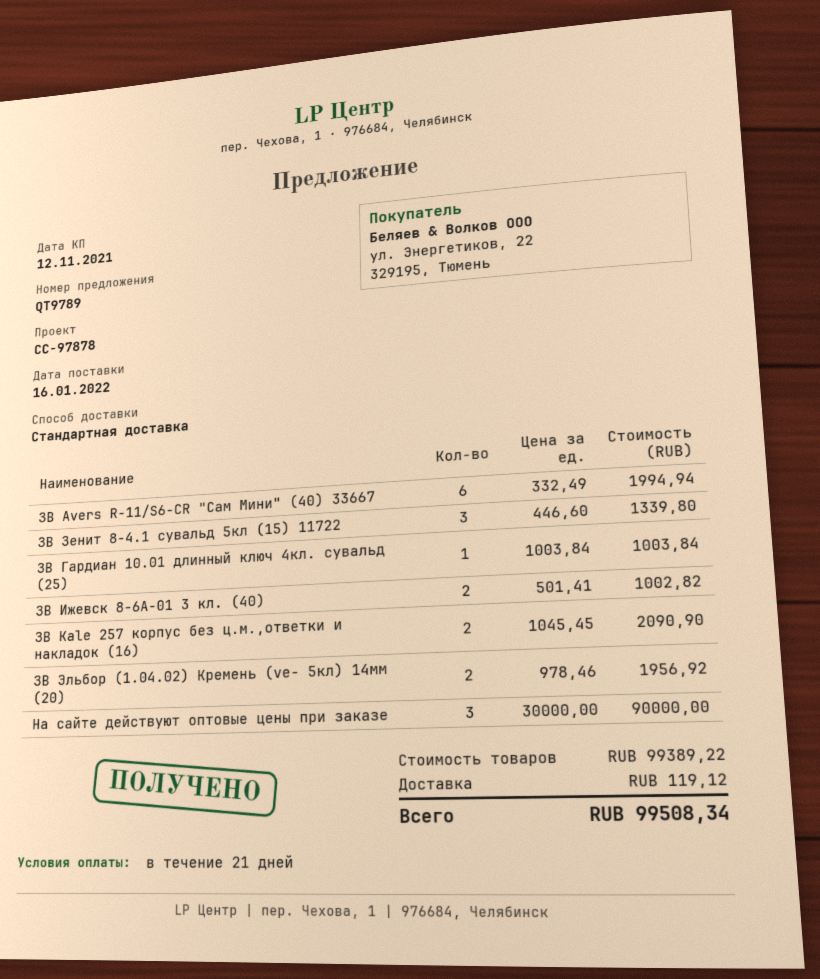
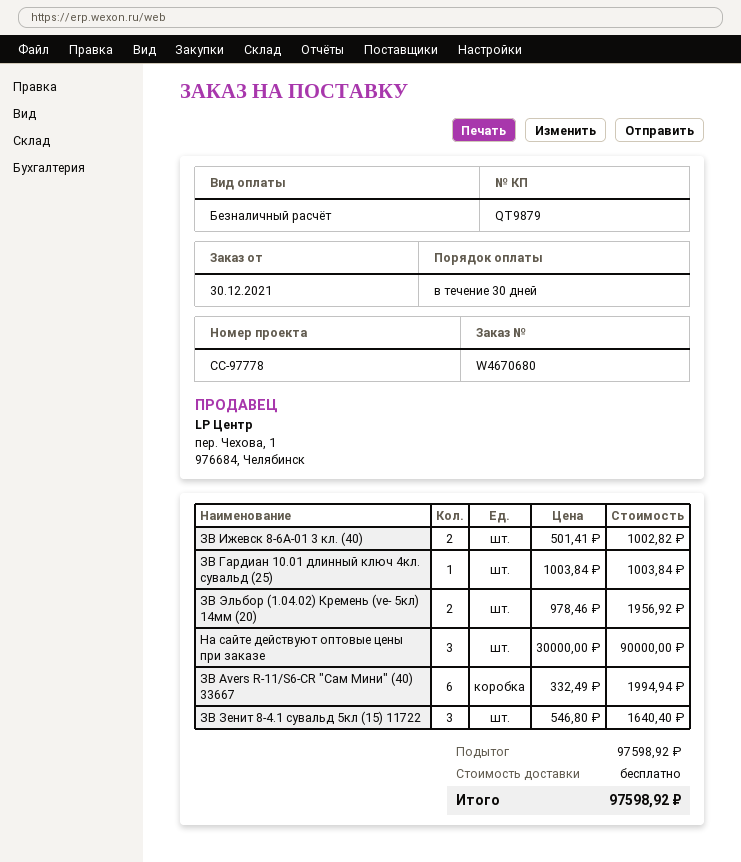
quote number: QT9789 -> QT9879
payment terms: 21 days -> 30 days
reference: CC-97878 -> CC-97778
ЗВ Зенит 8-4.1 сувальд 5кл (15) 11722: 3 x 446.60 = 1339.80 -> 3 x 546.80 = 1640.40
ЗВ Kale 257 корпус без ц.м.,ответки и накладок (16): 2 x 1045.45 = 2090.90 -> none
subtotal: 99389.22 -> 97598.92
shipping: 119.12 -> 0.00
total: 99508.34 -> 97598.92

